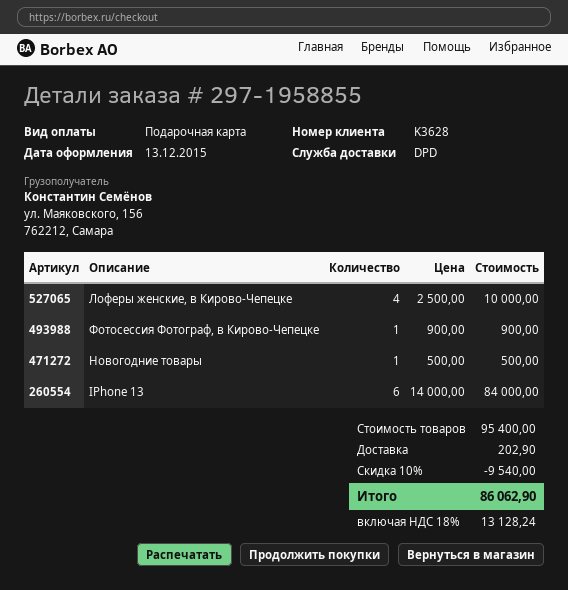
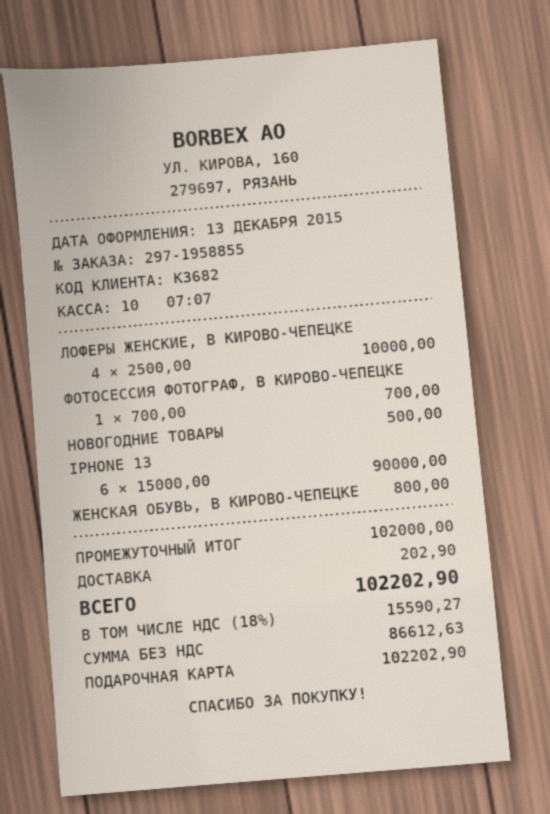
customer number: K3628 -> K3682
Фотосессия Фотограф, в Кирово-Чепецке: 1 x 900.00 = 900.00 -> 1 x 700.00 = 700.00
IPhone 13: 6 x 14000.00 = 84000.00 -> 6 x 15000.00 = 90000.00
ЖЕНСКАЯ ОБУВЬ, В КИРОВО-ЧЕПЕЦКЕ: none -> 1 x 800.00 = 800.00
subtotal: 95400.00 -> 102000.00
discount: 10% = 9540.00 -> none
tax: 18% = 13128.24 -> 18% = 15590.27
total: 86062.90 -> 102202.90

